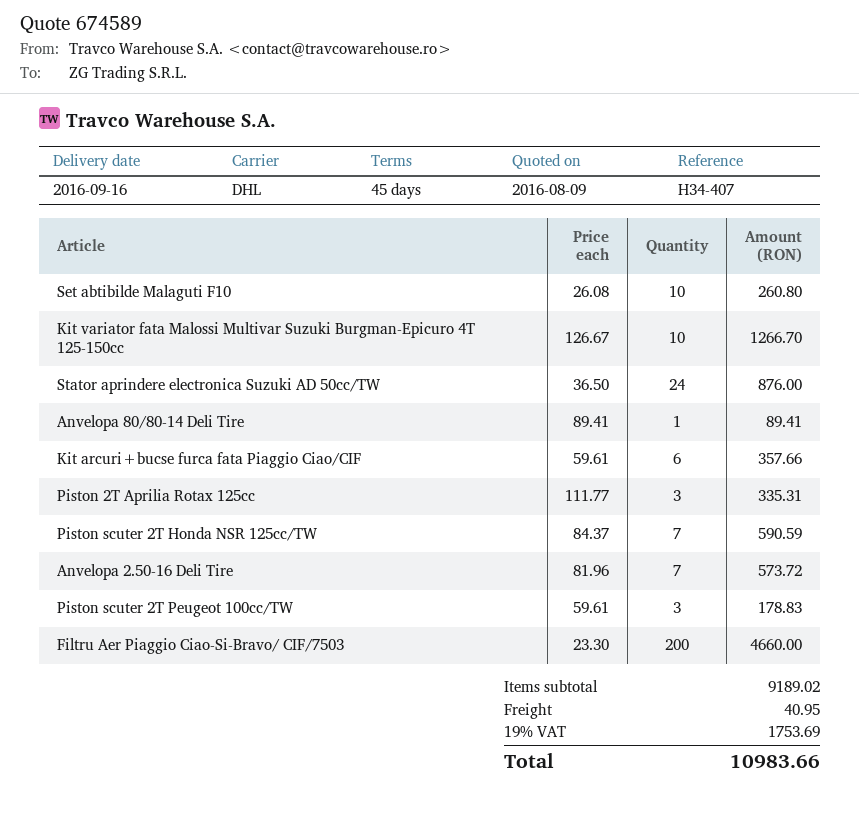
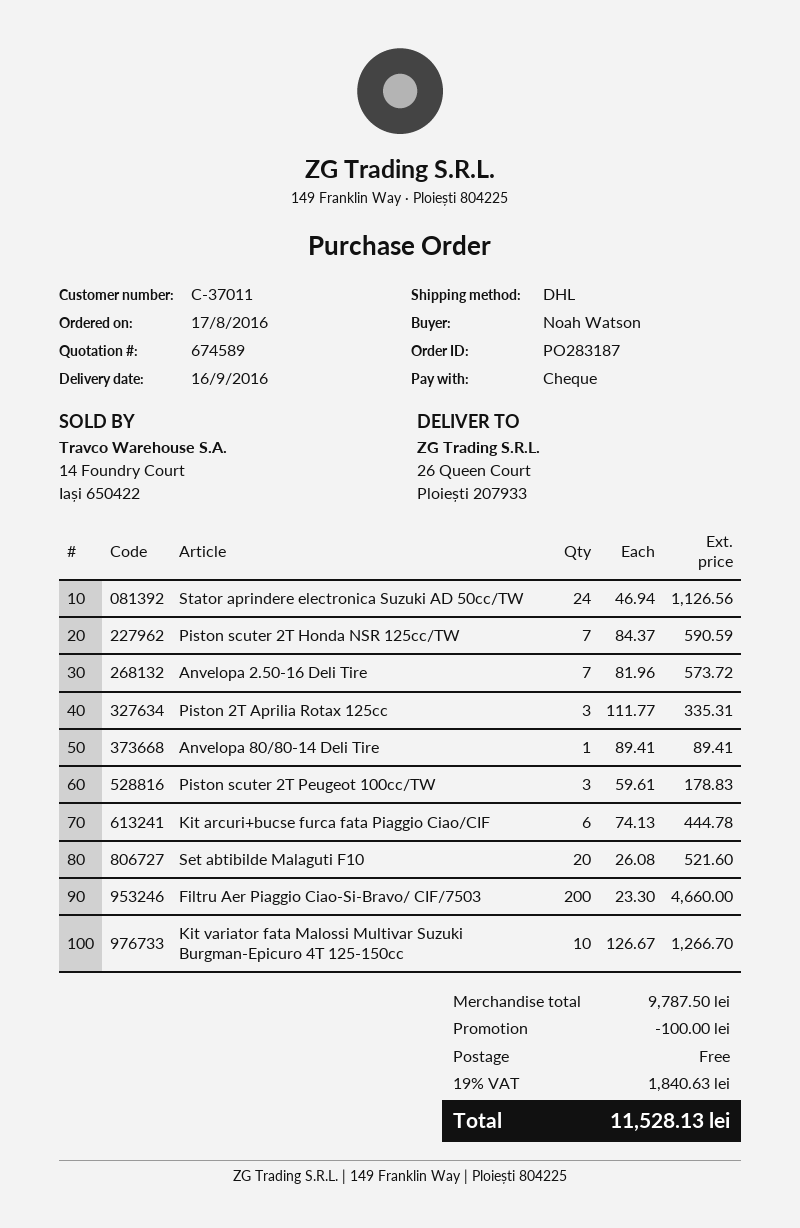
Set abtibilde Malaguti F10: 10 x 26.08 = 260.80 -> 20 x 26.08 = 521.60
Stator aprindere electronica Suzuki AD 50cc/TW: 24 x 36.50 = 876.00 -> 24 x 46.94 = 1126.56
Kit arcuri+bucse furca fata Piaggio Ciao/CIF: 6 x 59.61 = 357.66 -> 6 x 74.13 = 444.78
subtotal: 9189.02 -> 9787.50
discount: none -> 100.00
shipping: 40.95 -> 0.00
tax: 19% = 1753.69 -> 19% = 1840.63
total: 10983.66 -> 11528.13

